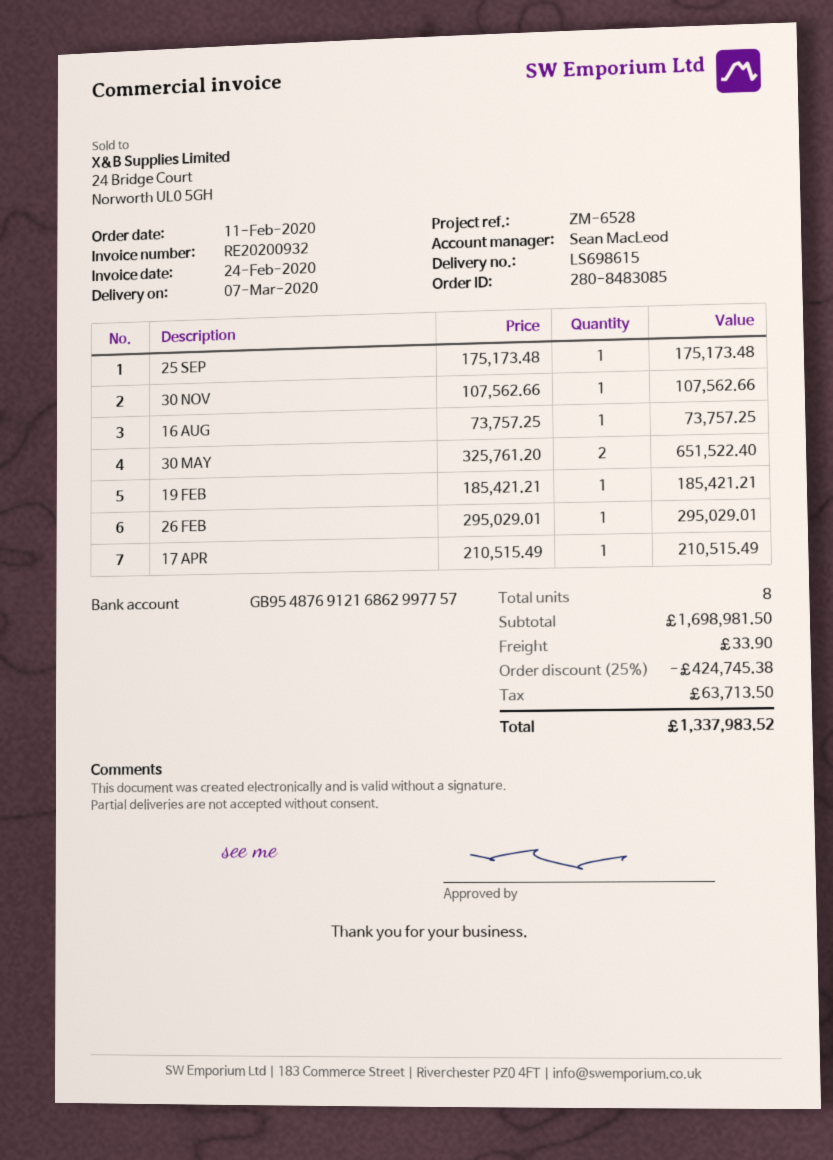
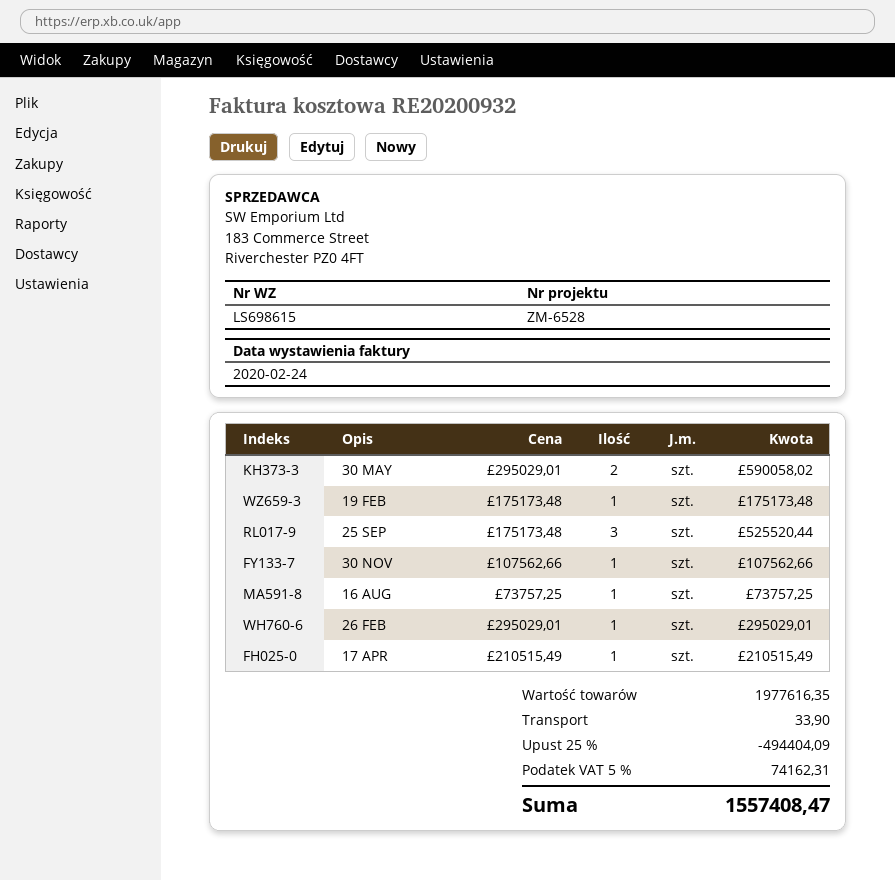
25 SEP: 1 x 175173.48 = 175173.48 -> 3 x 175173.48 = 525520.44
30 MAY: 2 x 325761.20 = 651522.40 -> 2 x 295029.01 = 590058.02
19 FEB: 1 x 185421.21 = 185421.21 -> 1 x 175173.48 = 175173.48
subtotal: 1698981.50 -> 1977616.35
discount: 25% = 424745.38 -> 25% = 494404.09
tax: 63713.50 -> 74162.31
total: 1337983.52 -> 1557408.47

